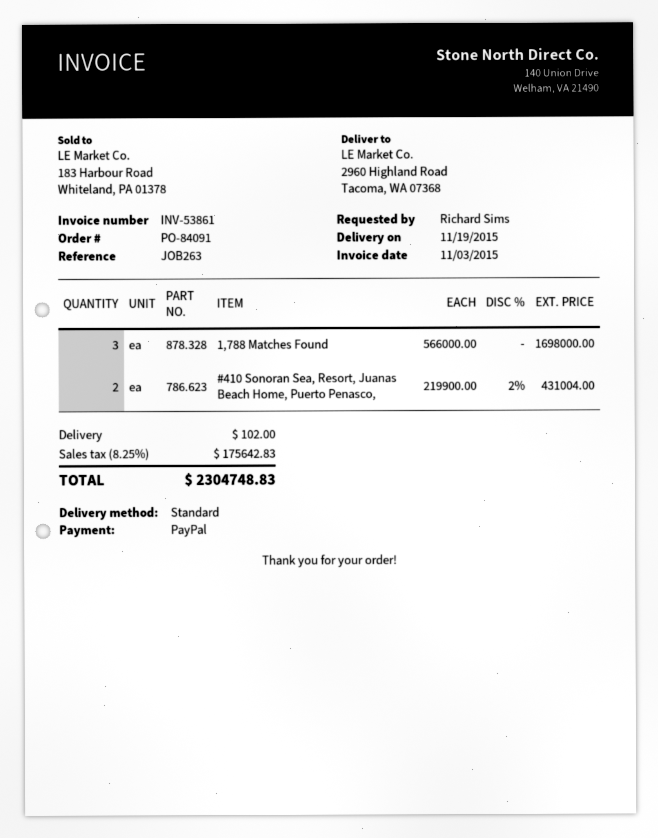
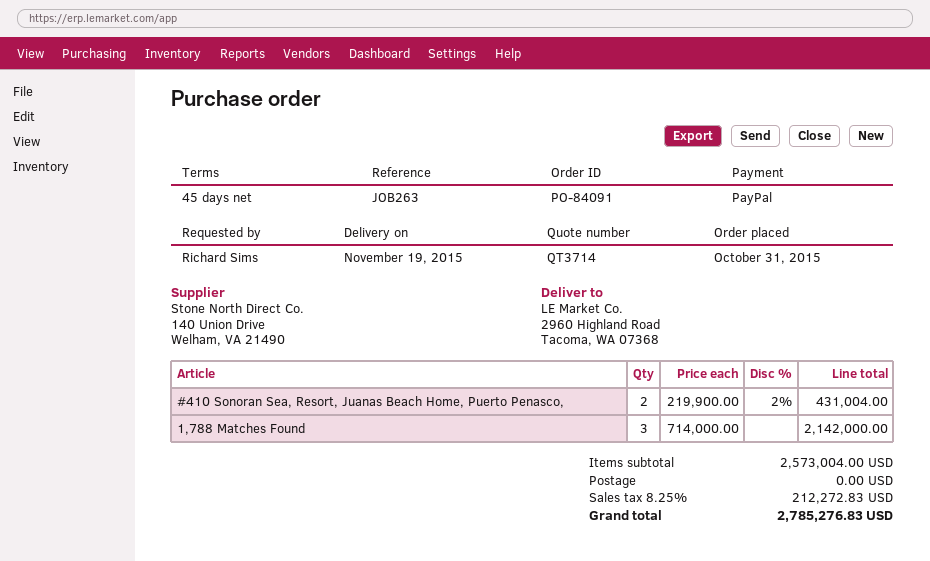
1,788 Matches Found: 3 x 566000.00 = 1698000.00 -> 3 x 714000.00 = 2142000.00
shipping: 102.00 -> 0.00
tax: 8.25% = 175642.83 -> 8.25% = 212272.83
total: 2304748.83 -> 2785276.83

